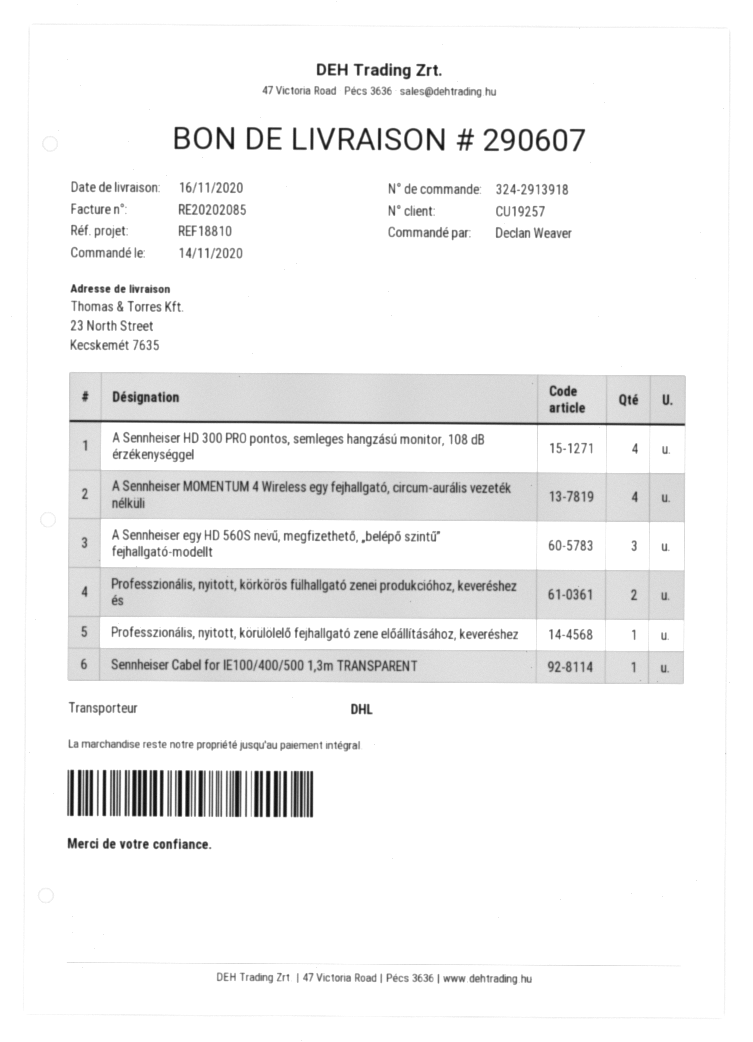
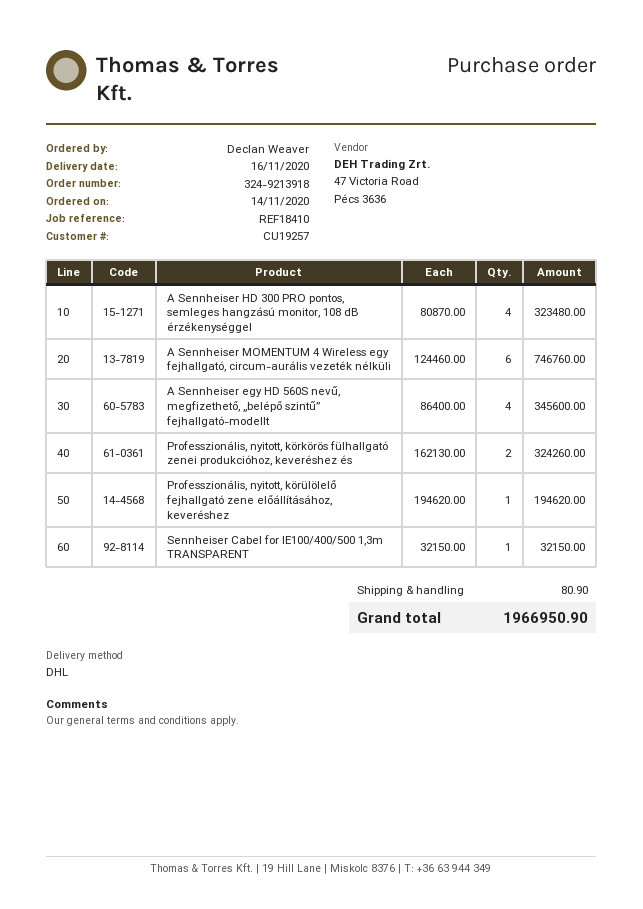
order number: 324-2913918 -> 324-9213918
reference: REF18810 -> REF18410
A Sennheiser MOMENTUM 4 Wireless egy fejhallgató, circum-aurális vezeték nélküli: 4 -> 6
A Sennheiser egy HD 560S nevű, megfizethető, „belépő szintű” fejhallgató-modellt: 3 -> 4

